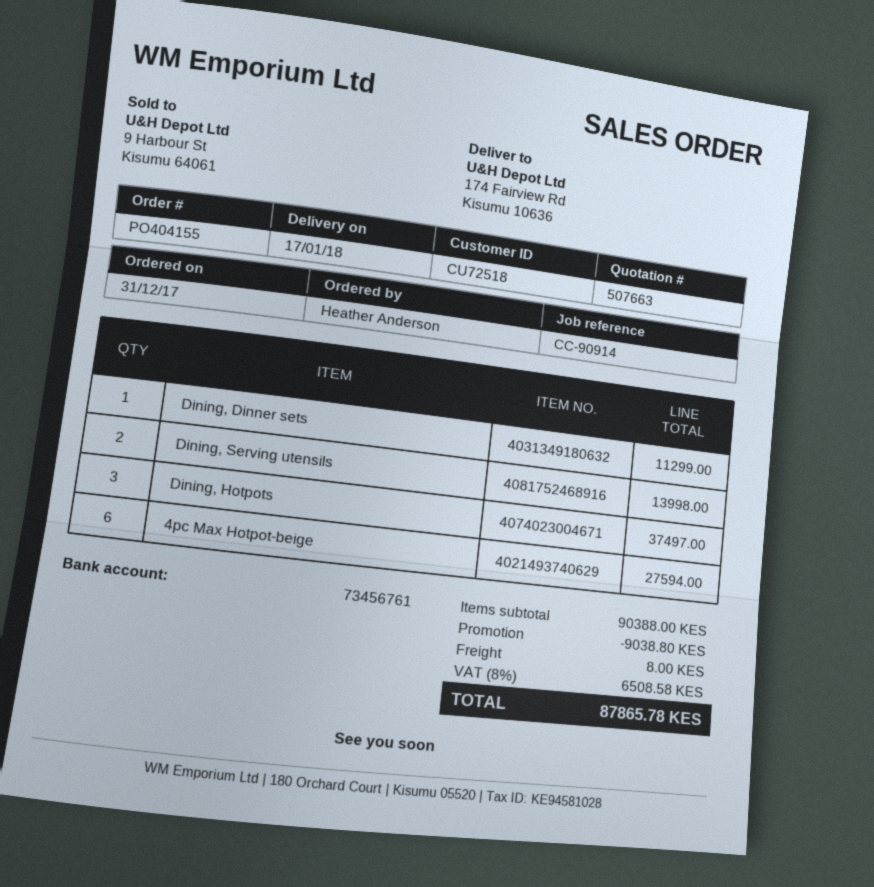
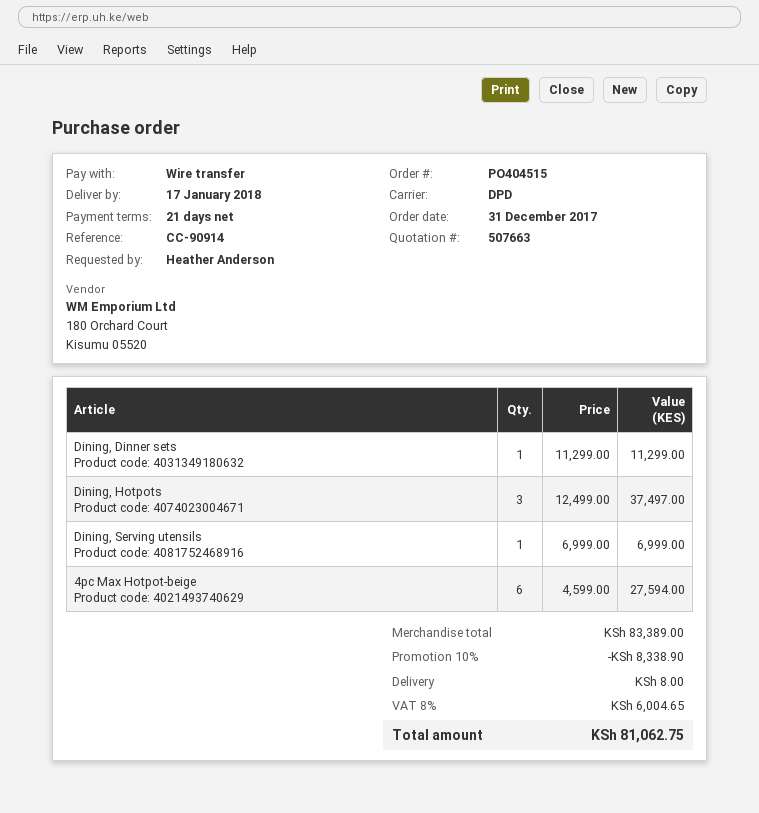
order number: PO404155 -> PO404515
Dining, Serving utensils: 2 for 13998.00 -> 1 for 6999.00
subtotal: 90388.00 -> 83389.00
discount: 9038.80 -> 8338.90
tax: 8% = 6508.58 -> 8% = 6004.65
total: 87865.78 -> 81062.75

